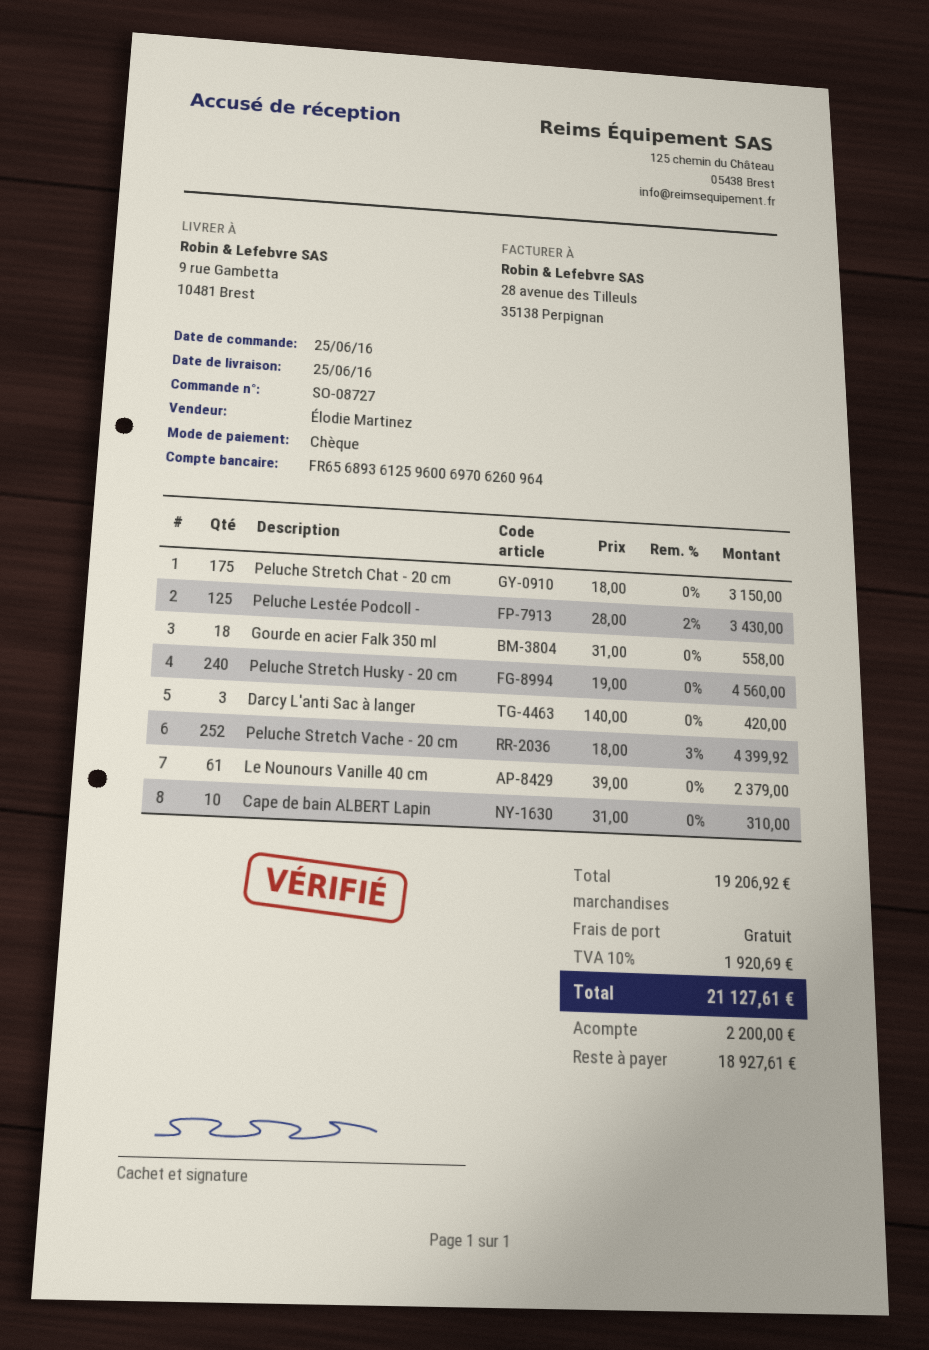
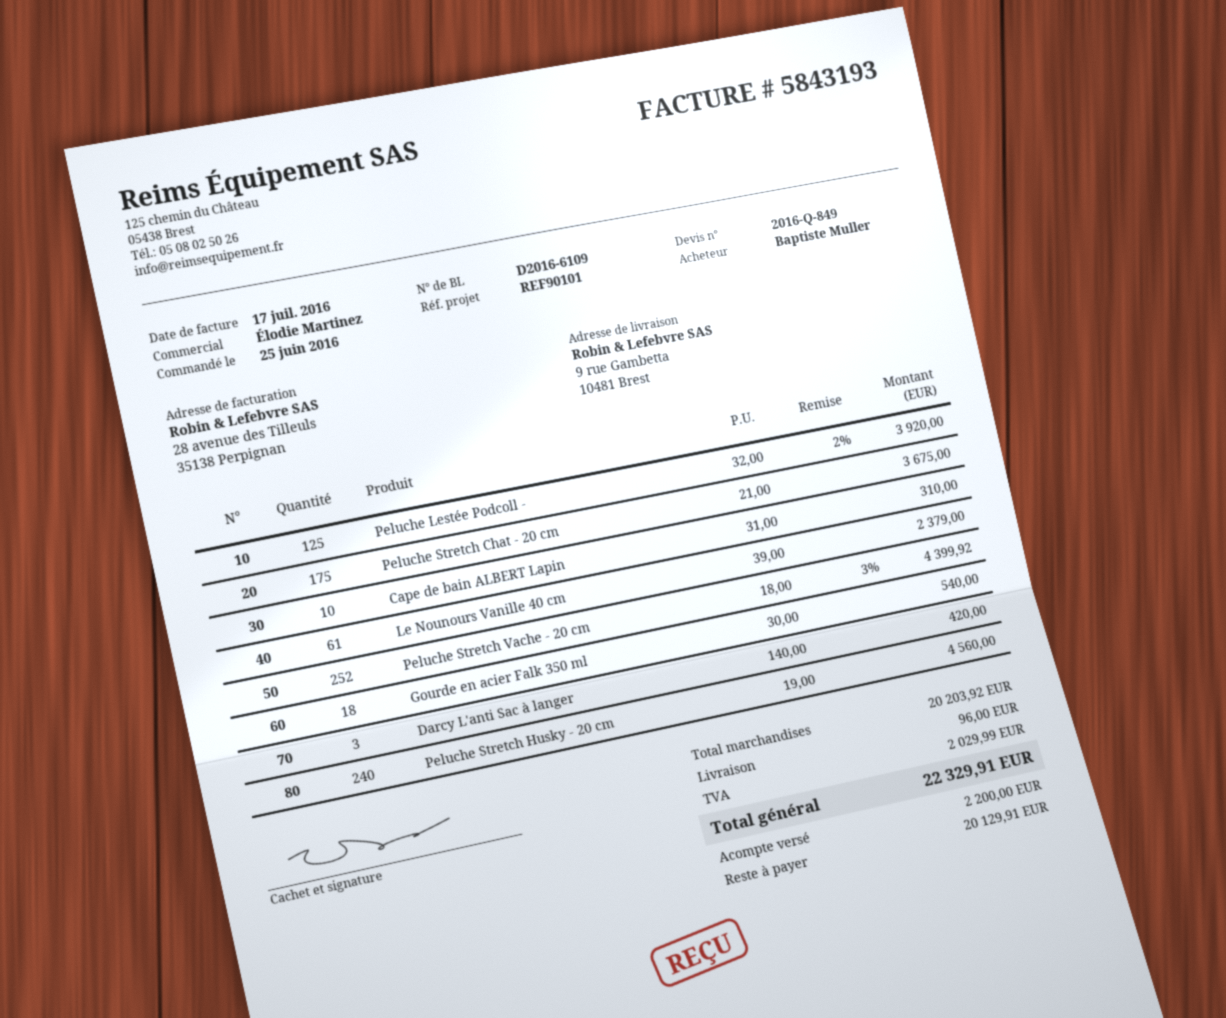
Peluche Stretch Chat - 20 cm: 175 x 18.00 = 3150.00 -> 175 x 21.00 = 3675.00
Peluche Lestée Podcoll -: 125 x 28.00 - 2% = 3430.00 -> 125 x 32.00 - 2% = 3920.00
Gourde en acier Falk 350 ml: 18 x 31.00 = 558.00 -> 18 x 30.00 = 540.00
subtotal: 19206.92 -> 20203.92
shipping: 0.00 -> 96.00
tax: 1920.69 -> 2029.99
total: 21127.61 -> 22329.91
balance: 18927.61 -> 20129.91

